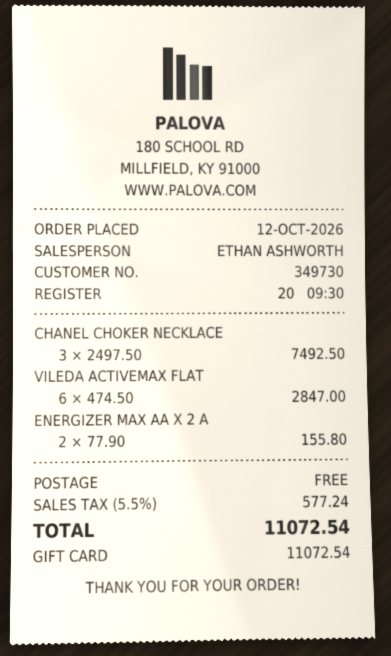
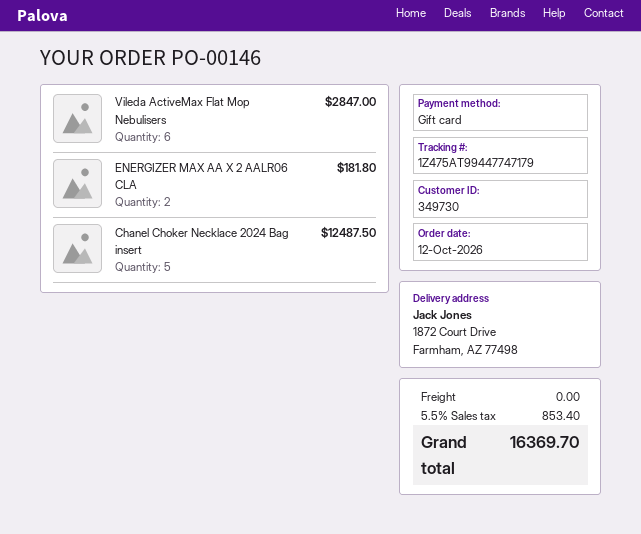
CHANEL CHOKER NECKLACE: 3 for 7492.50 -> 5 for 12487.50
ENERGIZER MAX AA X 2 A: 2 for 155.80 -> 2 for 181.80
tax: 5.5% = 577.24 -> 5.5% = 853.40
total: 11072.54 -> 16369.70

